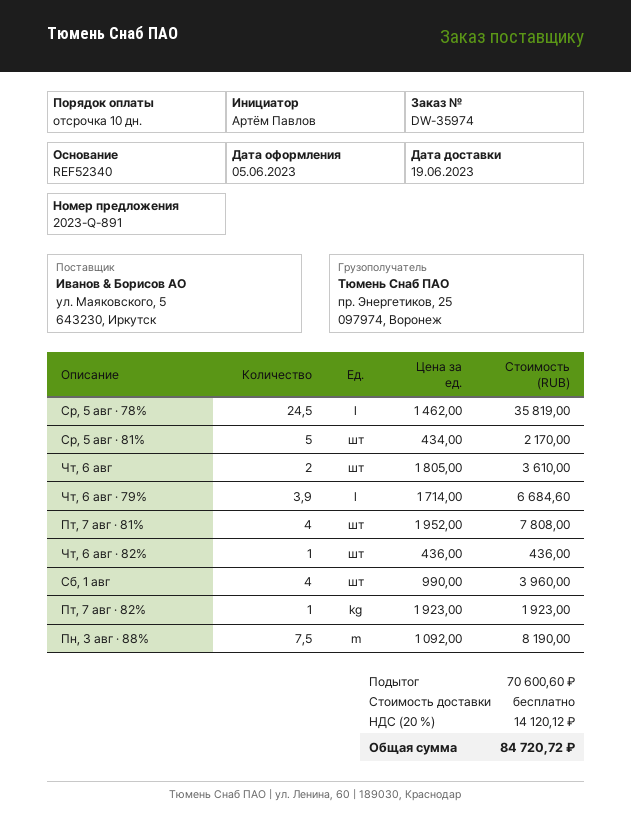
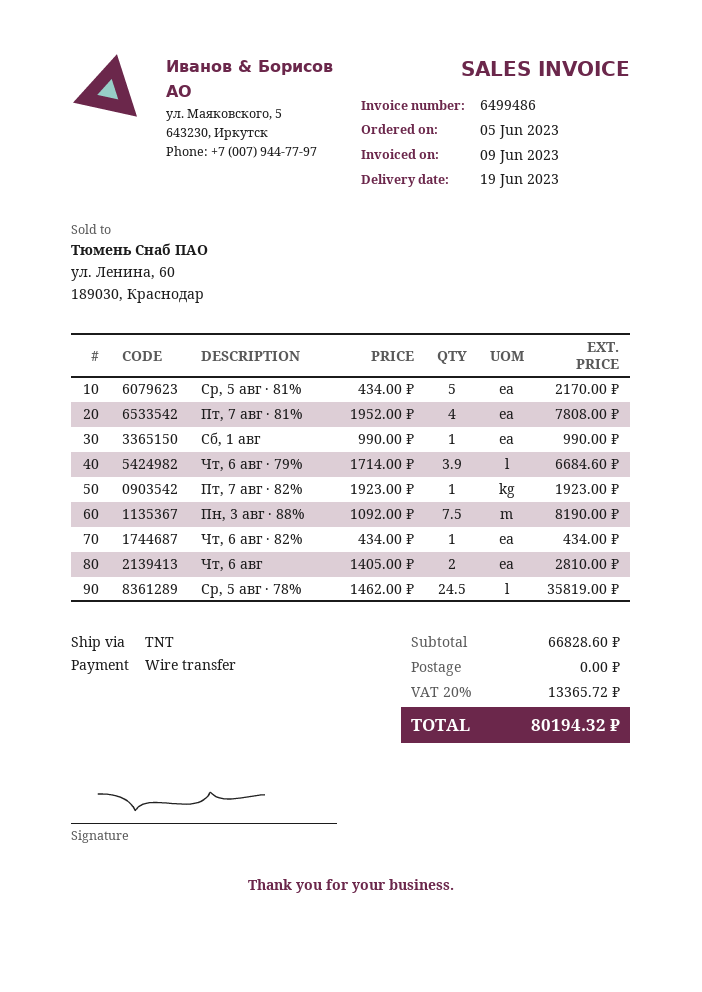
Чт, 6 авг: 2 x 1805.00 = 3610.00 -> 2 x 1405.00 = 2810.00
Чт, 6 авг · 82%: 1 x 436.00 = 436.00 -> 1 x 434.00 = 434.00
Сб, 1 авг: 4 x 990.00 = 3960.00 -> 1 x 990.00 = 990.00
subtotal: 70600.60 -> 66828.60
tax: 20% = 14120.12 -> 20% = 13365.72
total: 84720.72 -> 80194.32

